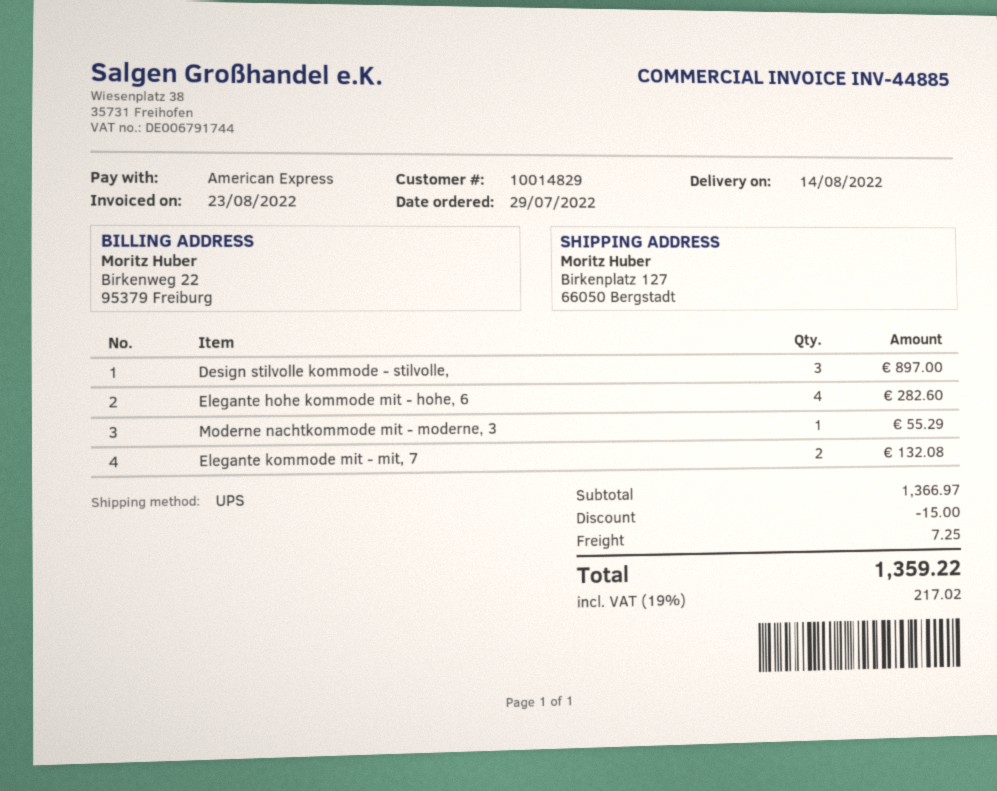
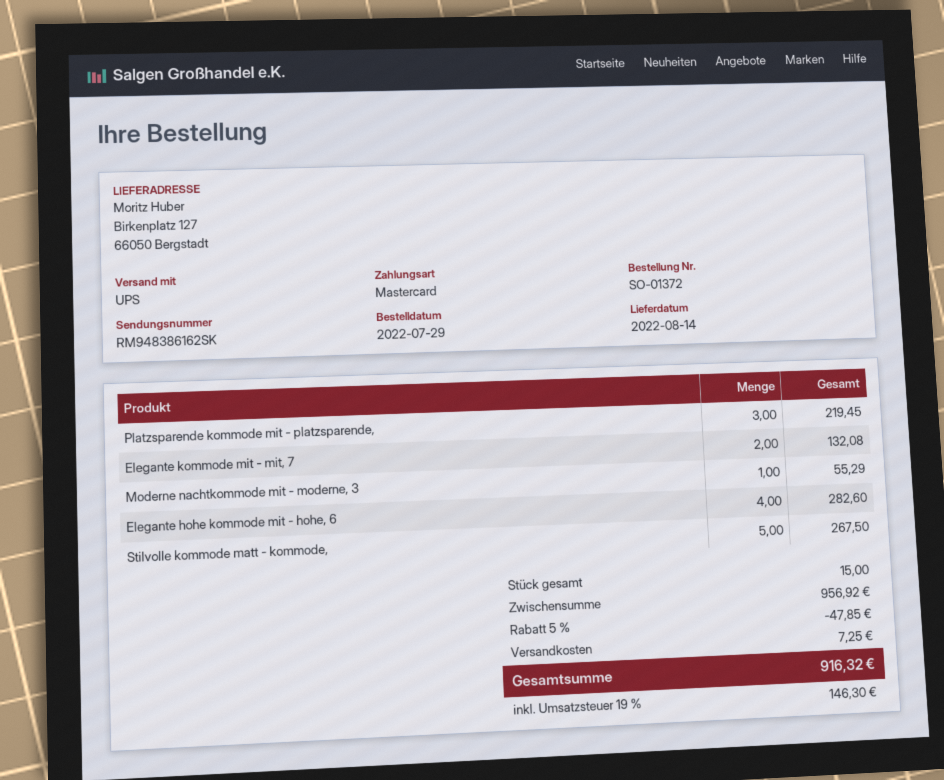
payment method: American Express -> Mastercard
Design stilvolle kommode - stilvolle,: 3 for 897.00 -> none
Platzsparende kommode mit - platzsparende,: none -> 3 for 219.45
Stilvolle kommode matt - kommode,: none -> 5 for 267.50
subtotal: 1366.97 -> 956.92
discount: 15.00 -> 47.85
tax: 19% = 217.02 -> 19% = 146.30
total: 1359.22 -> 916.32

